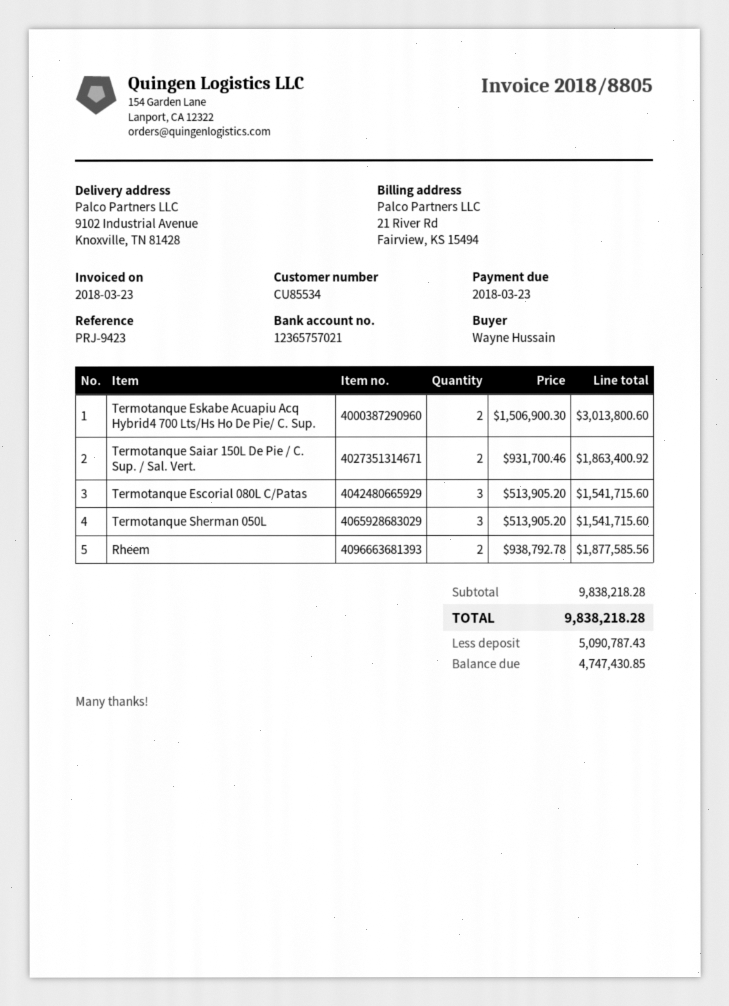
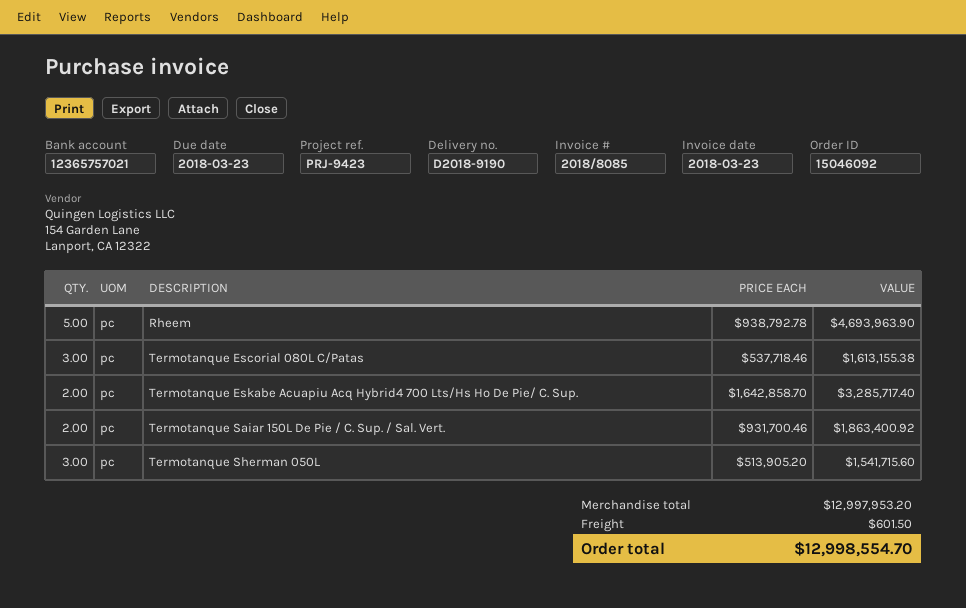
invoice number: 2018/8805 -> 2018/8085
Termotanque Eskabe Acuapiu Acq Hybrid4 700 Lts/Hs Ho De Pie/ C. Sup.: 2 x 1506900.30 = 3013800.60 -> 2 x 1642858.70 = 3285717.40
Termotanque Escorial 080L C/Patas: 3 x 513905.20 = 1541715.60 -> 3 x 537718.46 = 1613155.38
Rheem: 2 x 938792.78 = 1877585.56 -> 5 x 938792.78 = 4693963.90
subtotal: 9838218.28 -> 12997953.20
shipping: none -> 601.50
total: 9838218.28 -> 12998554.70

